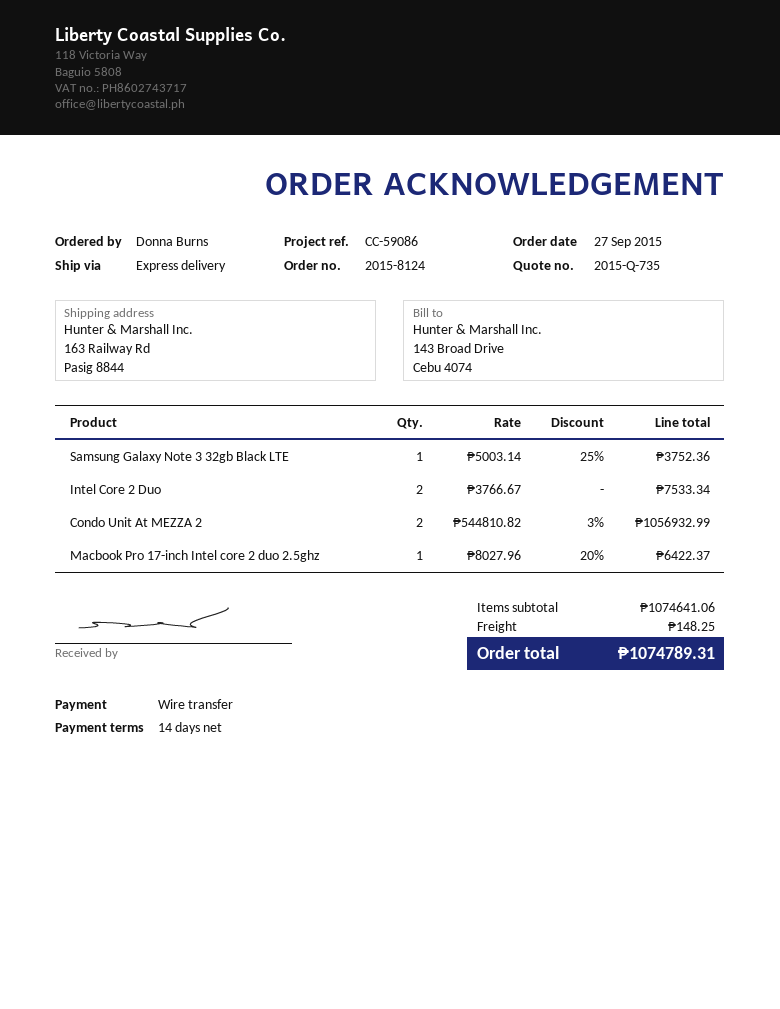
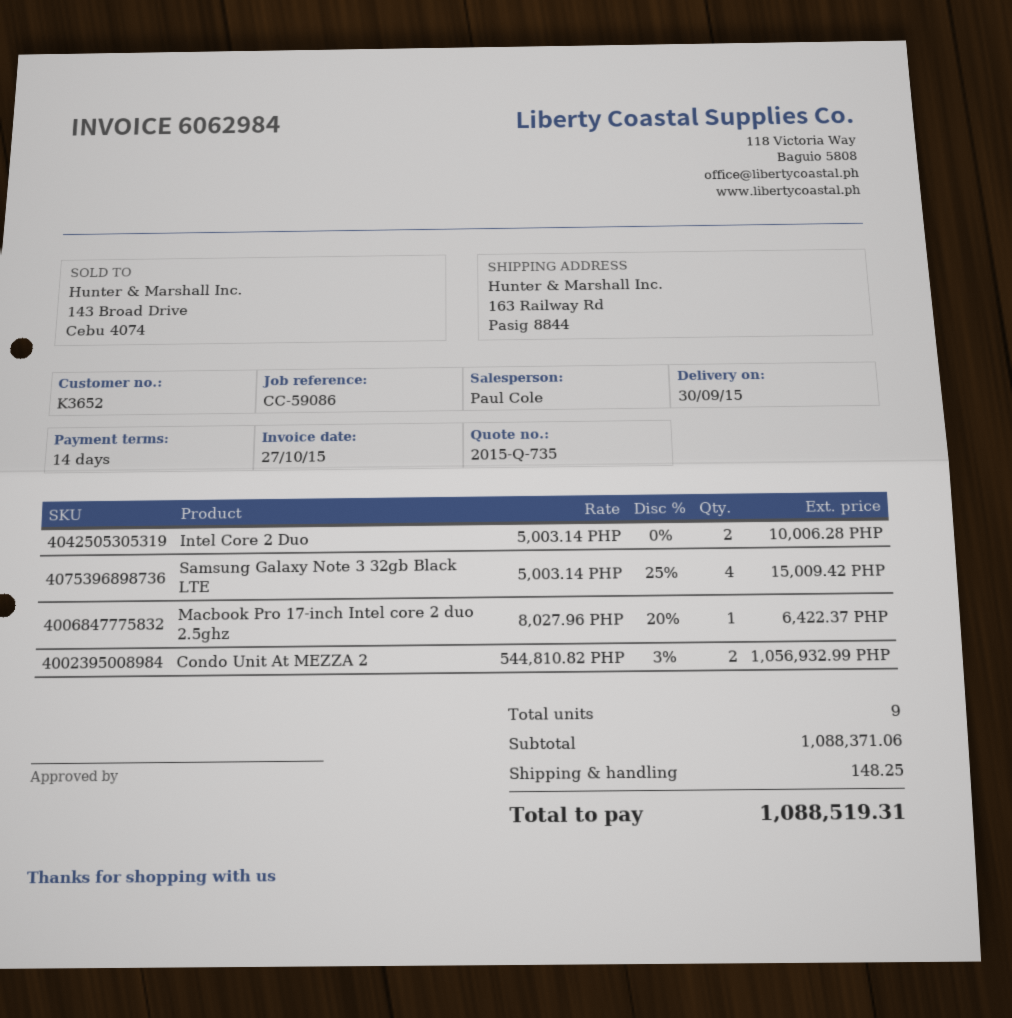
Samsung Galaxy Note 3 32gb Black LTE: 1 x 5003.14 - 25% = 3752.36 -> 4 x 5003.14 - 25% = 15009.42
Intel Core 2 Duo: 2 x 3766.67 = 7533.34 -> 2 x 5003.14 = 10006.28
subtotal: 1074641.06 -> 1088371.06
total: 1074789.31 -> 1088519.31

